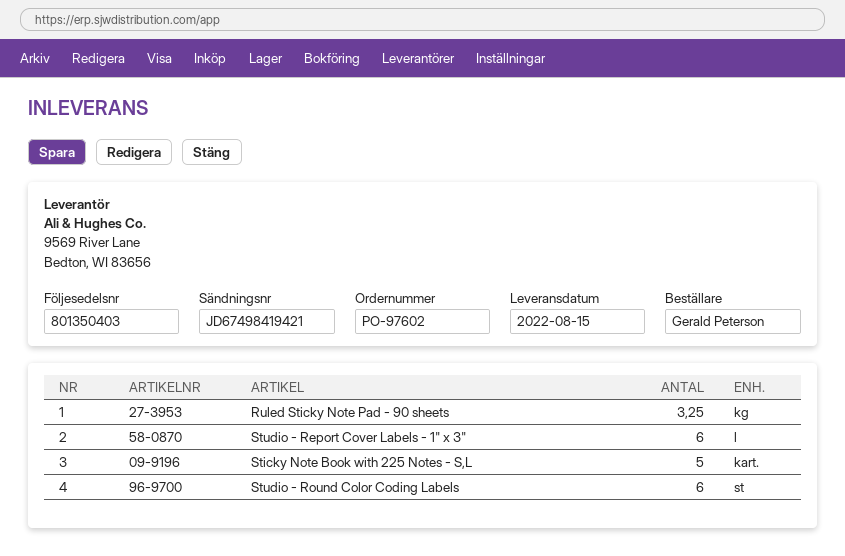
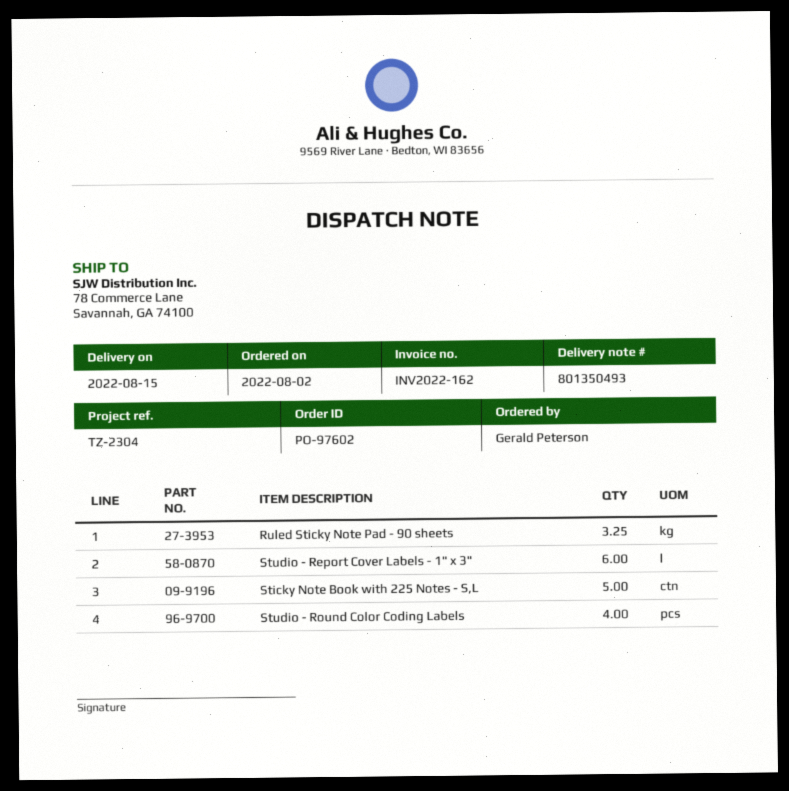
delivery note number: 801350403 -> 801350493
Studio - Round Color Coding Labels: 6 -> 4

